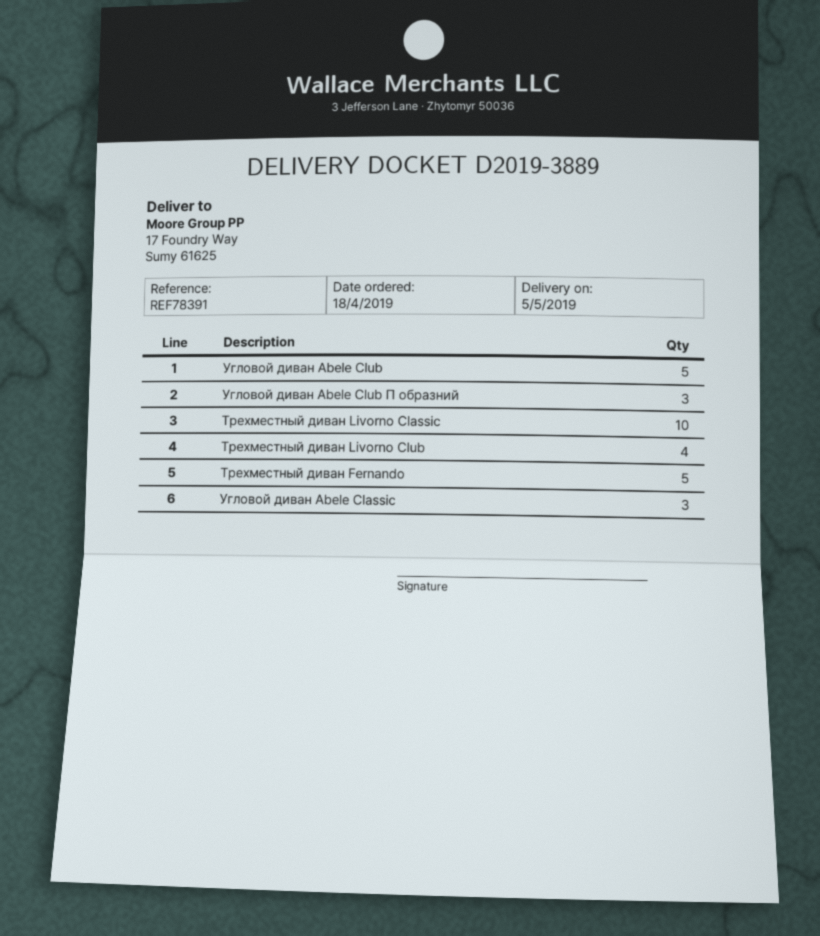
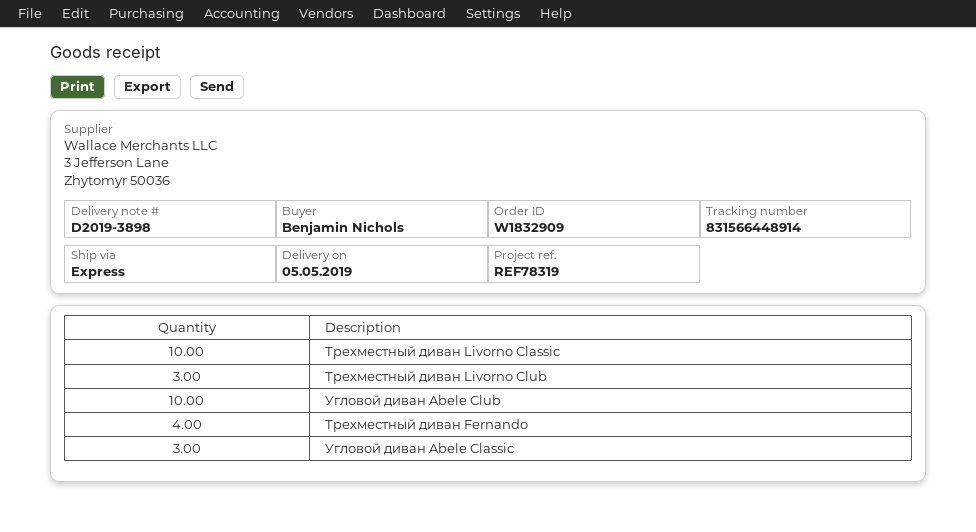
delivery note number: D2019-3889 -> D2019-3898
reference: REF78391 -> REF78319
Угловой диван Abele Club: 5 -> 10
Угловой диван Abele Club П образний: 3 -> none
Трехместный диван Livorno Club: 4 -> 3
Трехместный диван Fernando: 5 -> 4

